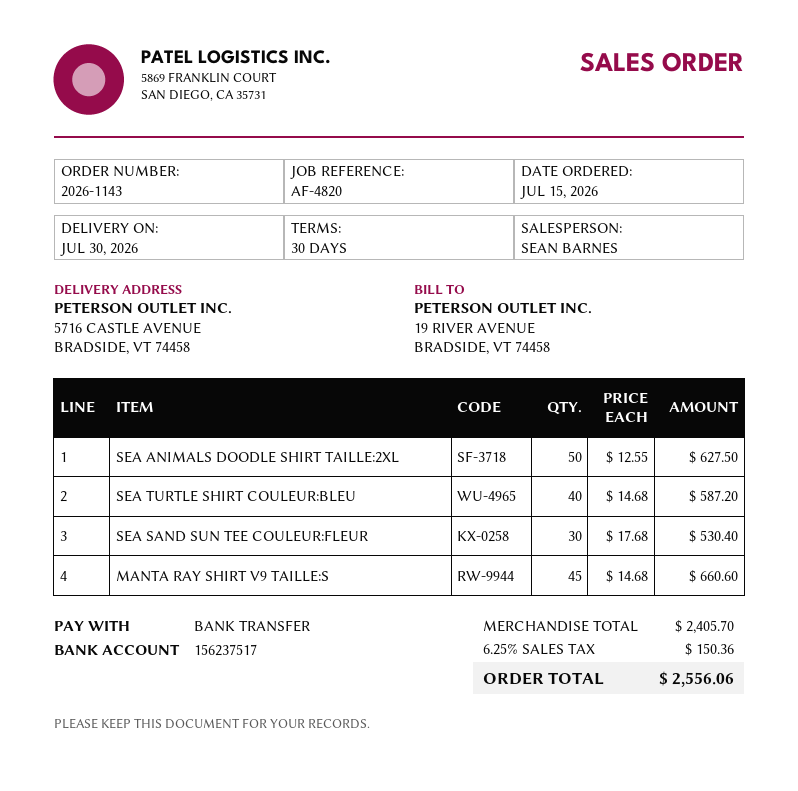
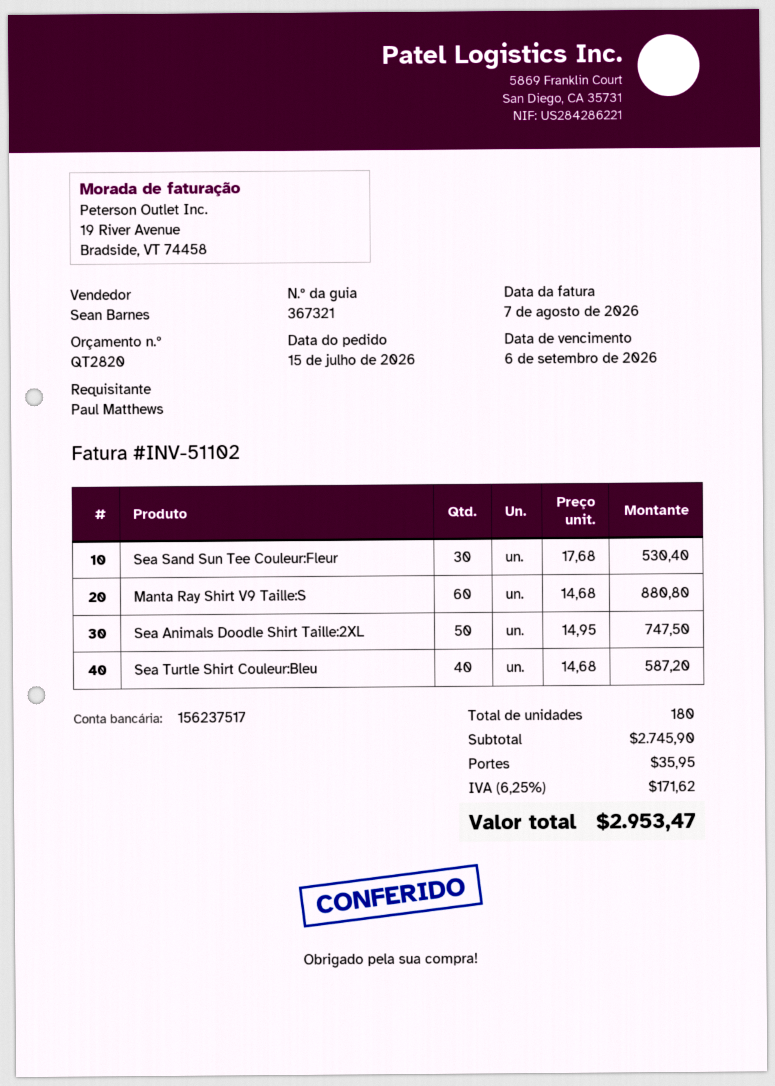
SEA ANIMALS DOODLE SHIRT TAILLE:2XL: 50 x 12.55 = 627.50 -> 50 x 14.95 = 747.50
MANTA RAY SHIRT V9 TAILLE:S: 45 x 14.68 = 660.60 -> 60 x 14.68 = 880.80
subtotal: 2405.70 -> 2745.90
shipping: none -> 35.95
tax: 6.25% = 150.36 -> 6.25% = 171.62
total: 2556.06 -> 2953.47

